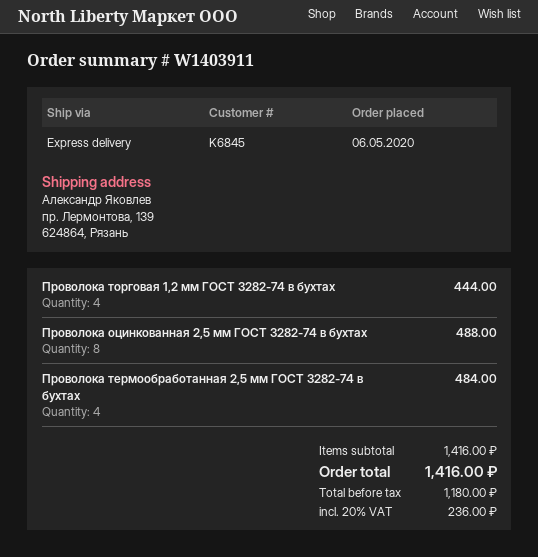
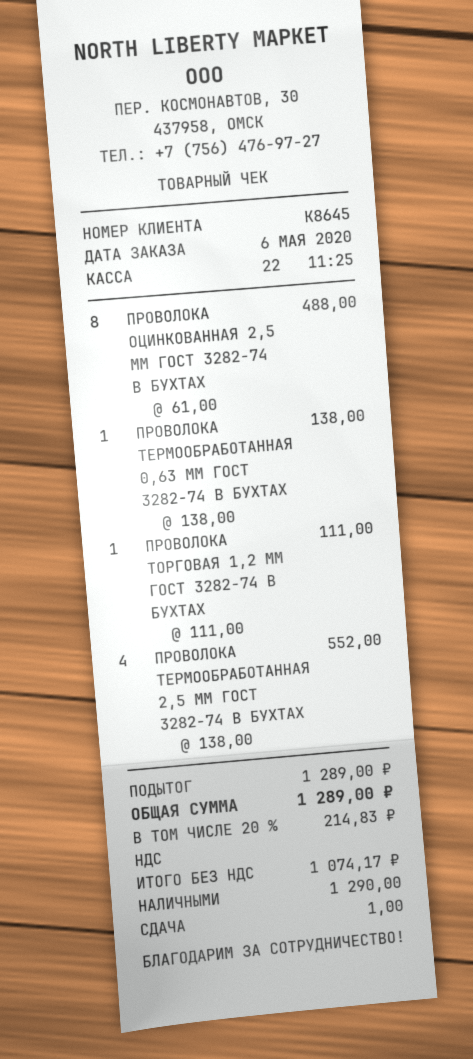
customer number: K6845 -> K8645
Проволока торговая 1,2 мм ГОСТ 3282-74 в бухтах: 4 for 444.00 -> 1 for 111.00
Проволока термообработанная 2,5 мм ГОСТ 3282-74 в бухтах: 4 for 484.00 -> 4 for 552.00
ПРОВОЛОКА ТЕРМООБРАБОТАННАЯ 0,63 ММ ГОСТ 3282-74 В БУХТАХ: none -> 1 for 138.00
subtotal: 1416.00 -> 1289.00
net: 1180.00 -> 1074.17
tax: 20% = 236.00 -> 20% = 214.83
total: 1416.00 -> 1289.00

